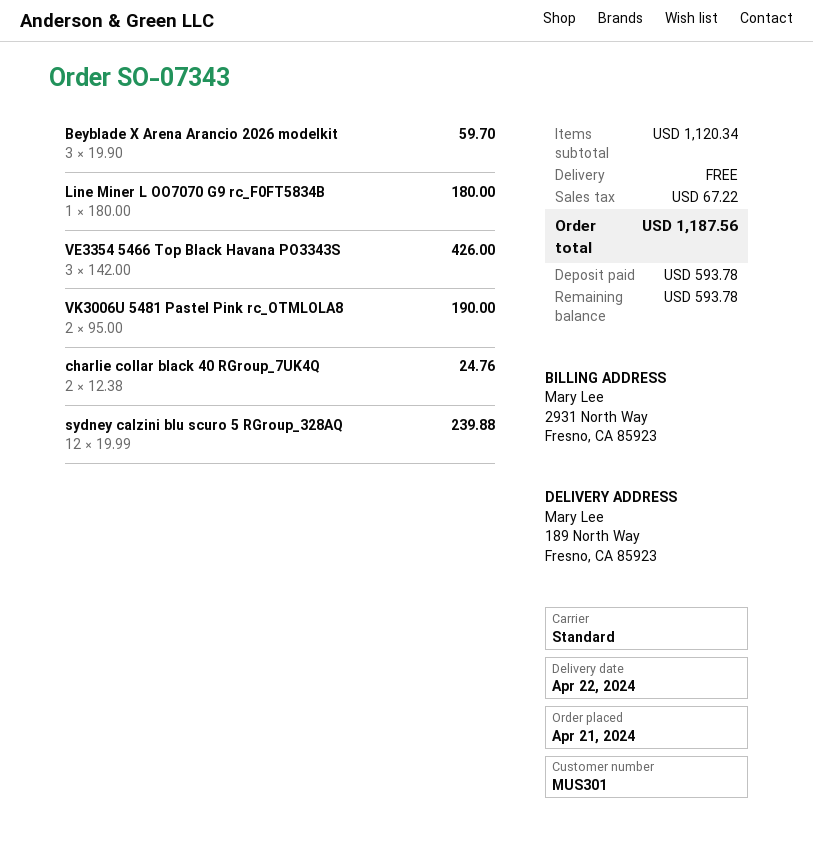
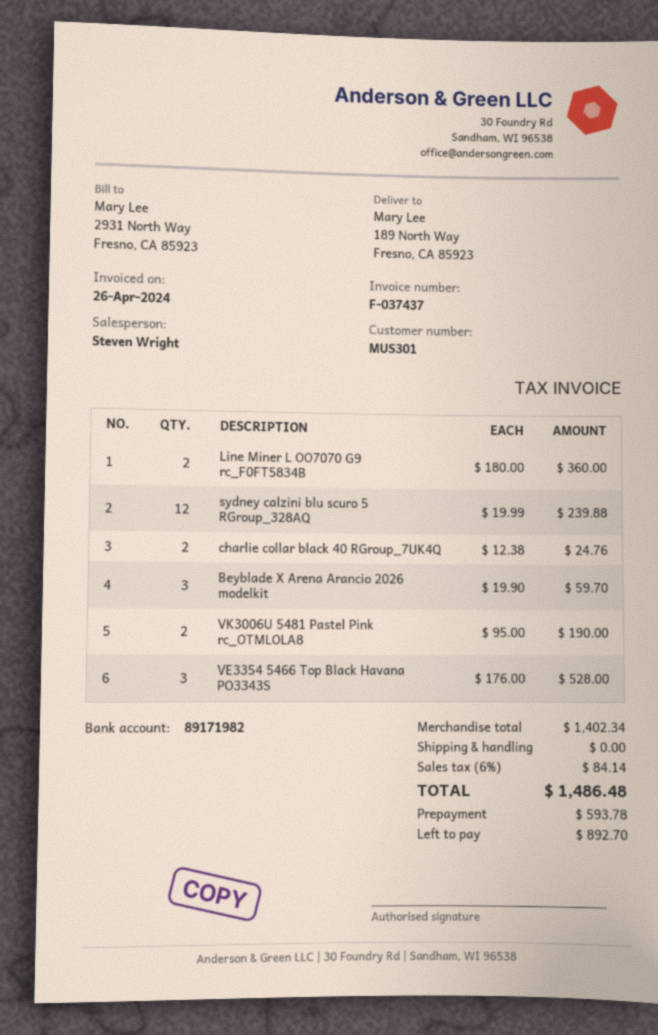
Line Miner L OO7070 G9 rc_F0FT5834B: 1 x 180.00 = 180.00 -> 2 x 180.00 = 360.00
VE3354 5466 Top Black Havana PO3343S: 3 x 142.00 = 426.00 -> 3 x 176.00 = 528.00
subtotal: 1120.34 -> 1402.34
tax: 67.22 -> 84.14
total: 1187.56 -> 1486.48
balance: 593.78 -> 892.70

